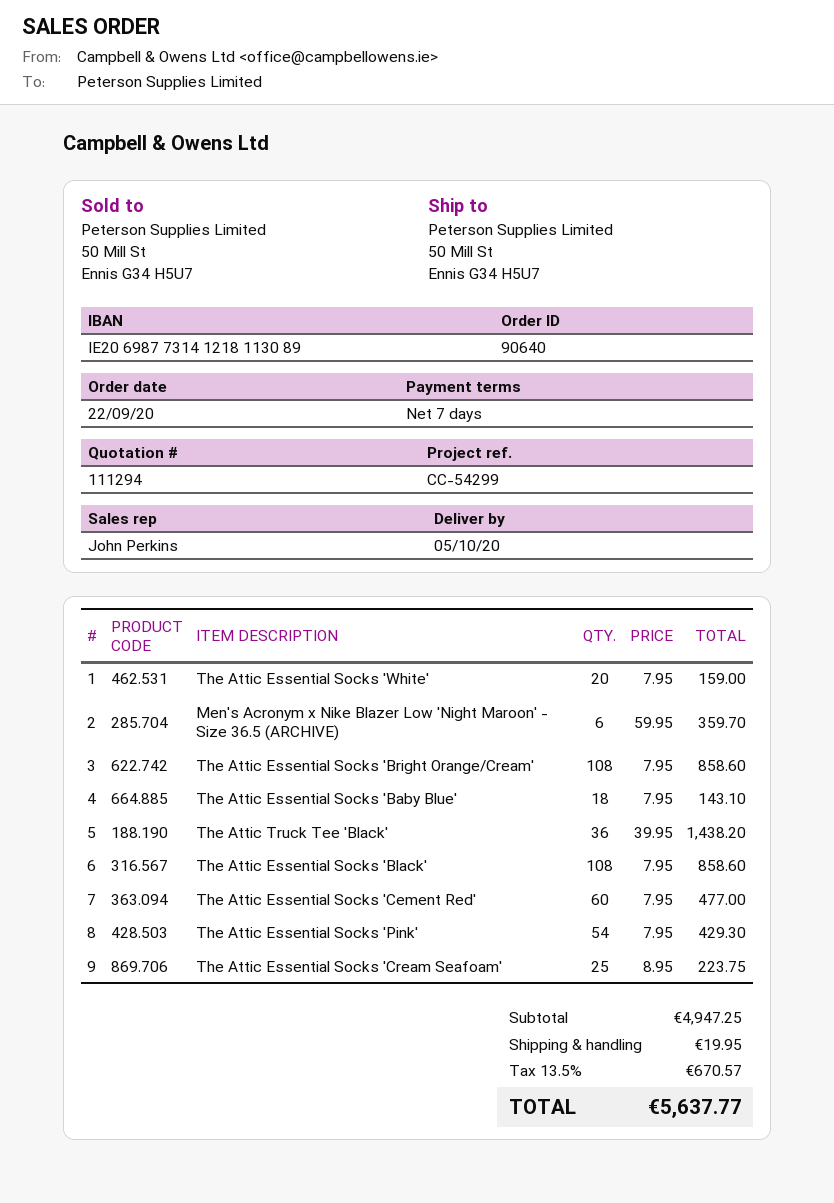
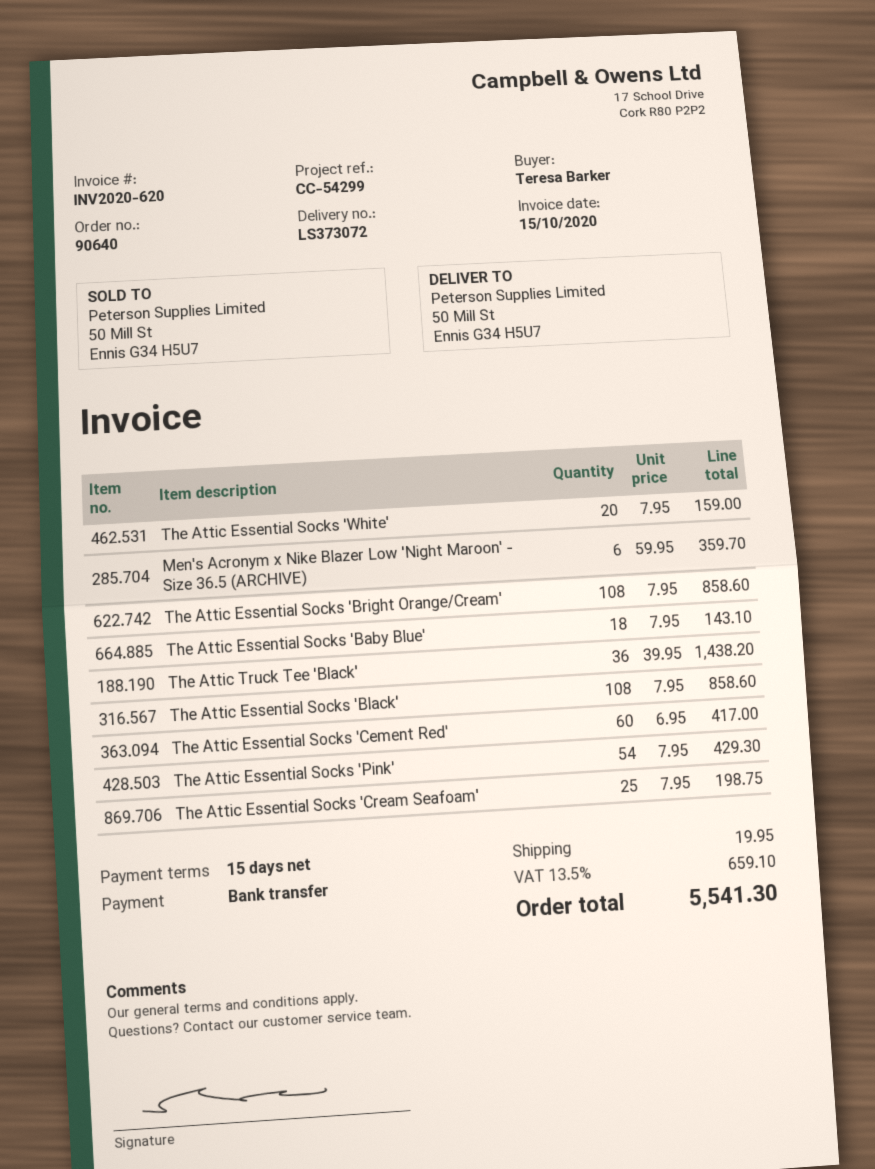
payment terms: 7 days -> 15 days
The Attic Essential Socks 'Cement Red': 60 x 7.95 = 477.00 -> 60 x 6.95 = 417.00
The Attic Essential Socks 'Cream Seafoam': 25 x 8.95 = 223.75 -> 25 x 7.95 = 198.75
tax: 13.5% = 670.57 -> 13.5% = 659.10
total: 5637.77 -> 5541.30

